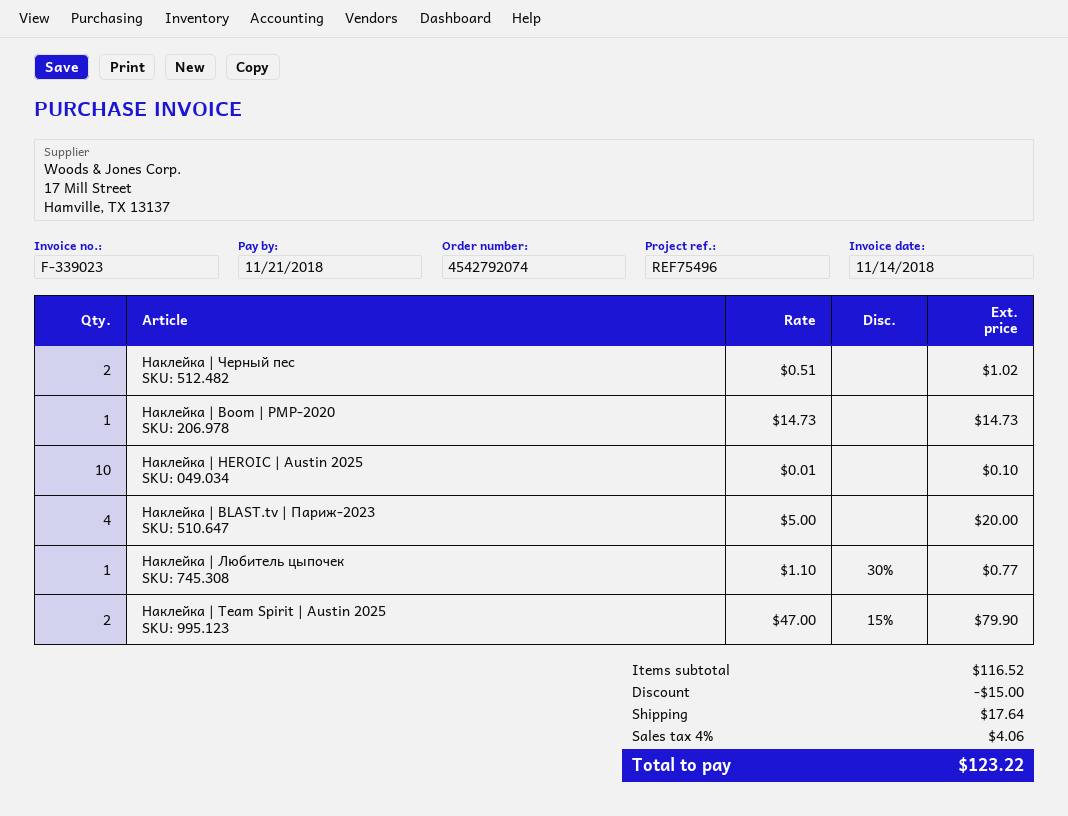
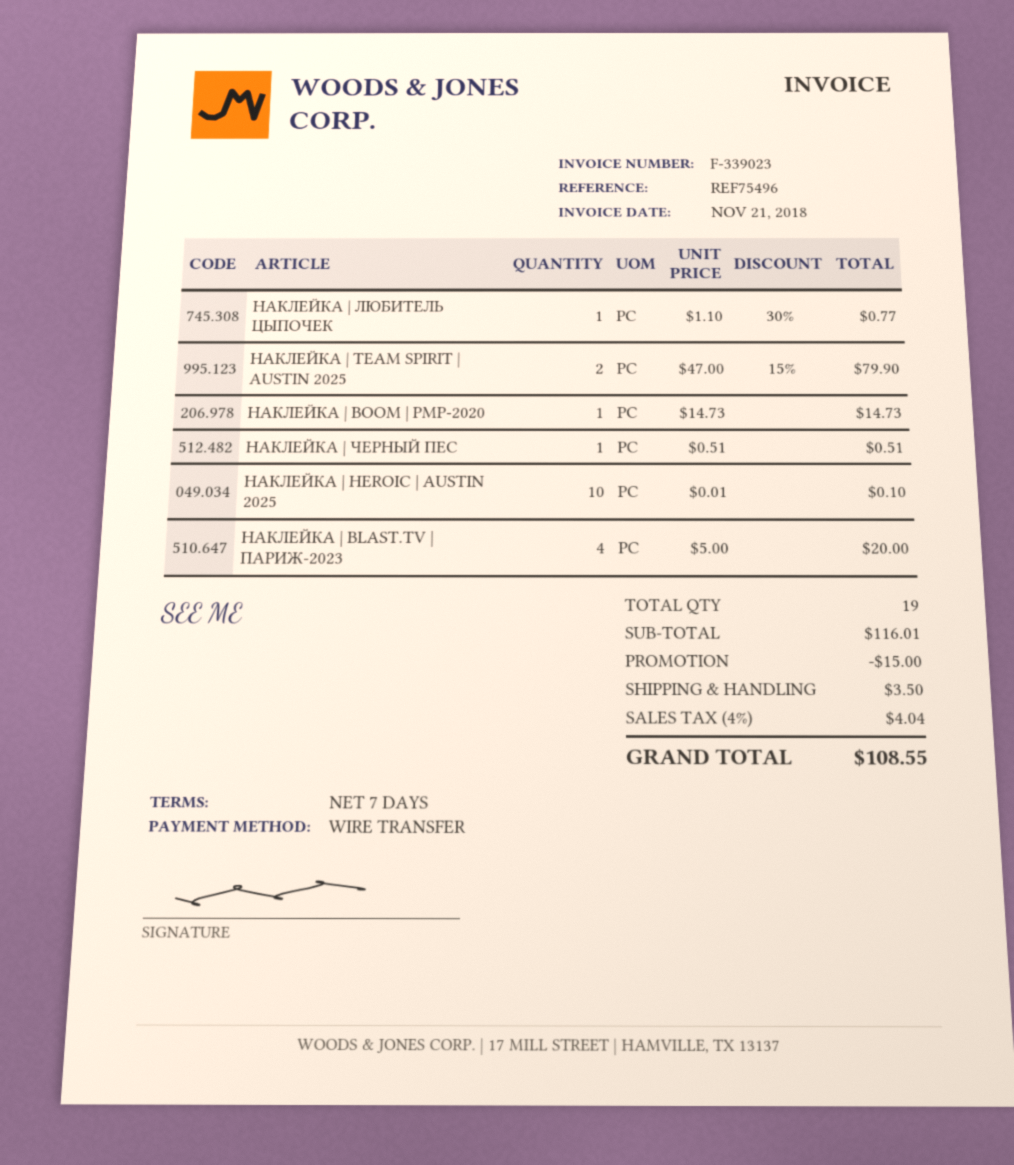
invoice date: 2018-11-14 -> 2018-11-21
Наклейка | Черный пес: 2 x 0.51 = 1.02 -> 1 x 0.51 = 0.51
subtotal: 116.52 -> 116.01
shipping: 17.64 -> 3.50
tax: 4% = 4.06 -> 4% = 4.04
total: 123.22 -> 108.55

